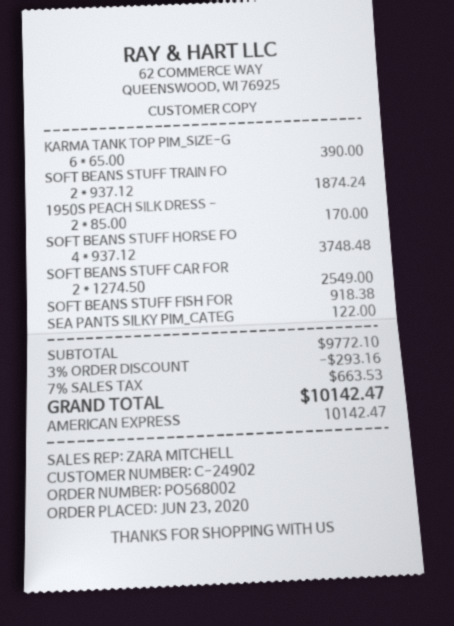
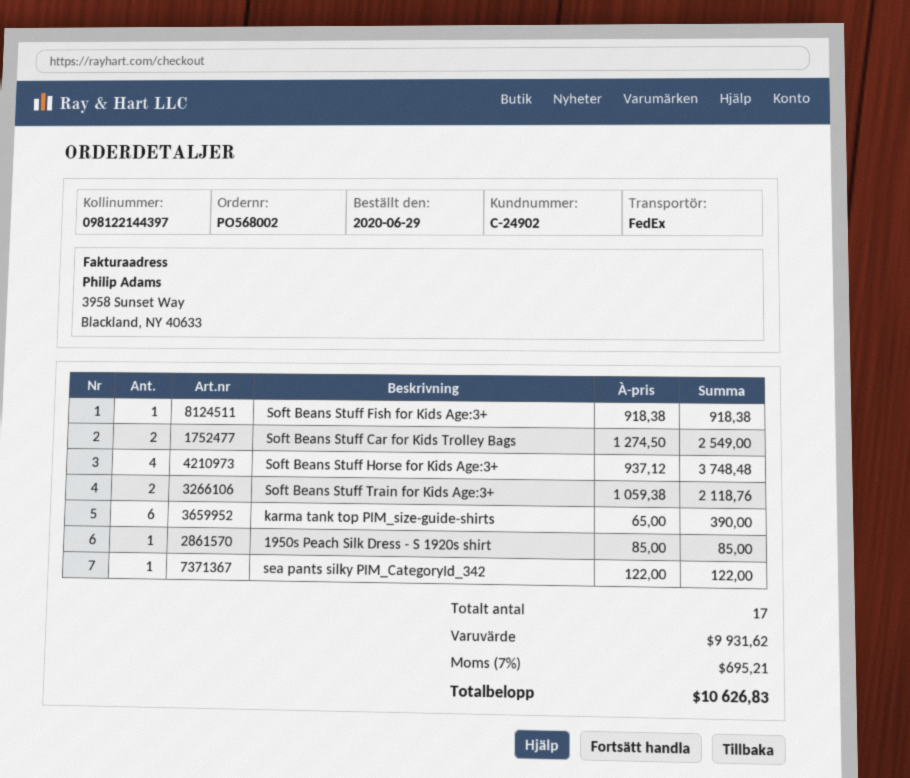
order date: 2020-06-23 -> 2020-06-29
SOFT BEANS STUFF TRAIN FO: 2 x 937.12 = 1874.24 -> 2 x 1059.38 = 2118.76
1950S PEACH SILK DRESS -: 2 x 85.00 = 170.00 -> 1 x 85.00 = 85.00
subtotal: 9772.10 -> 9931.62
discount: 3% = 293.16 -> none
tax: 7% = 663.53 -> 7% = 695.21
total: 10142.47 -> 10626.83

